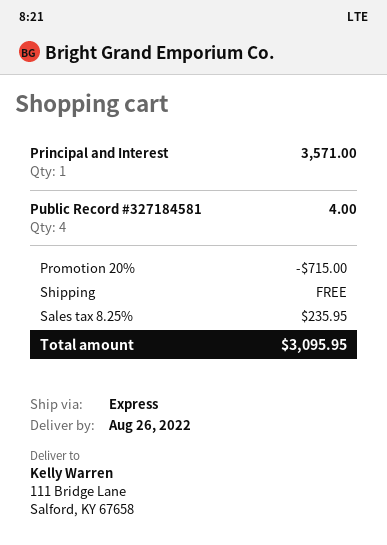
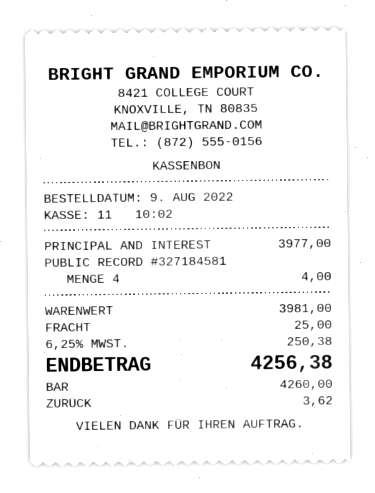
Principal and Interest: 1 for 3571.00 -> 1 for 3977.00
discount: 20% = 715.00 -> none
shipping: 0.00 -> 25.00
tax: 8.25% = 235.95 -> 6.25% = 250.38
total: 3095.95 -> 4256.38

